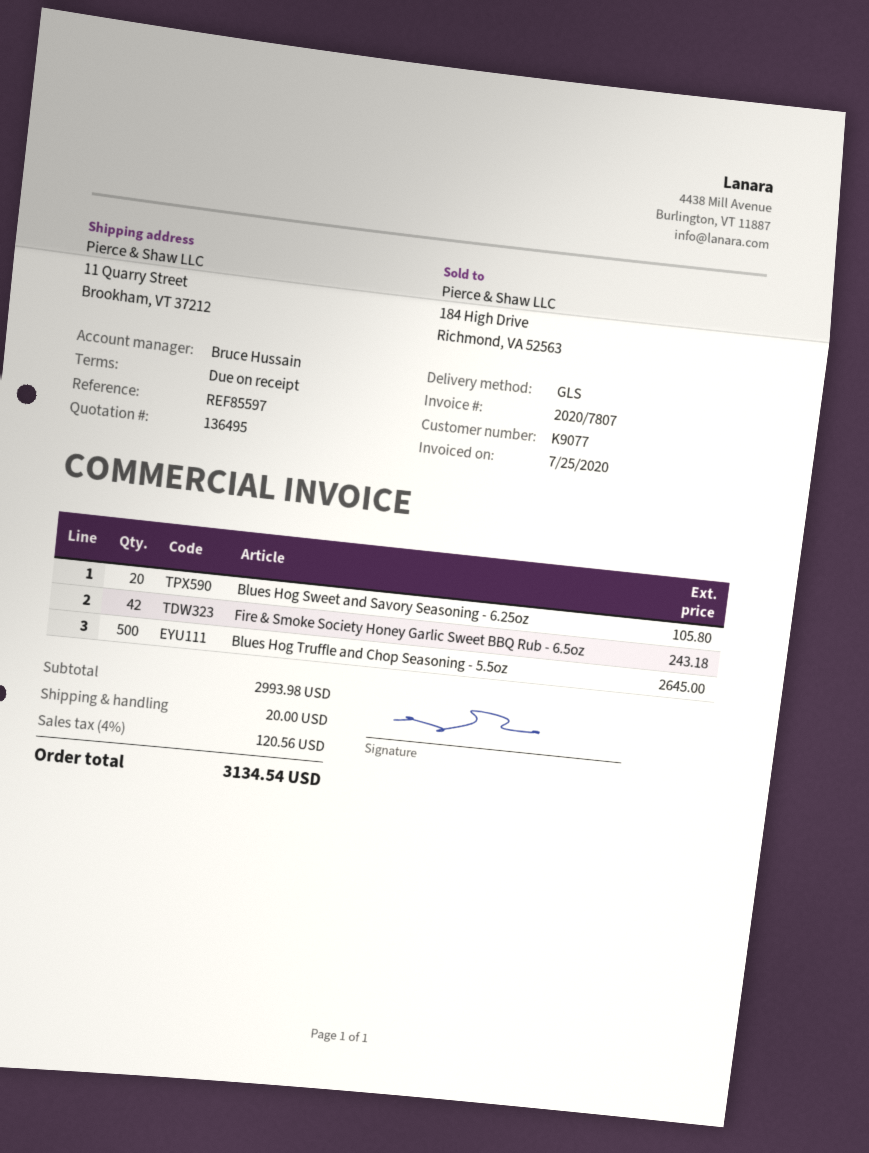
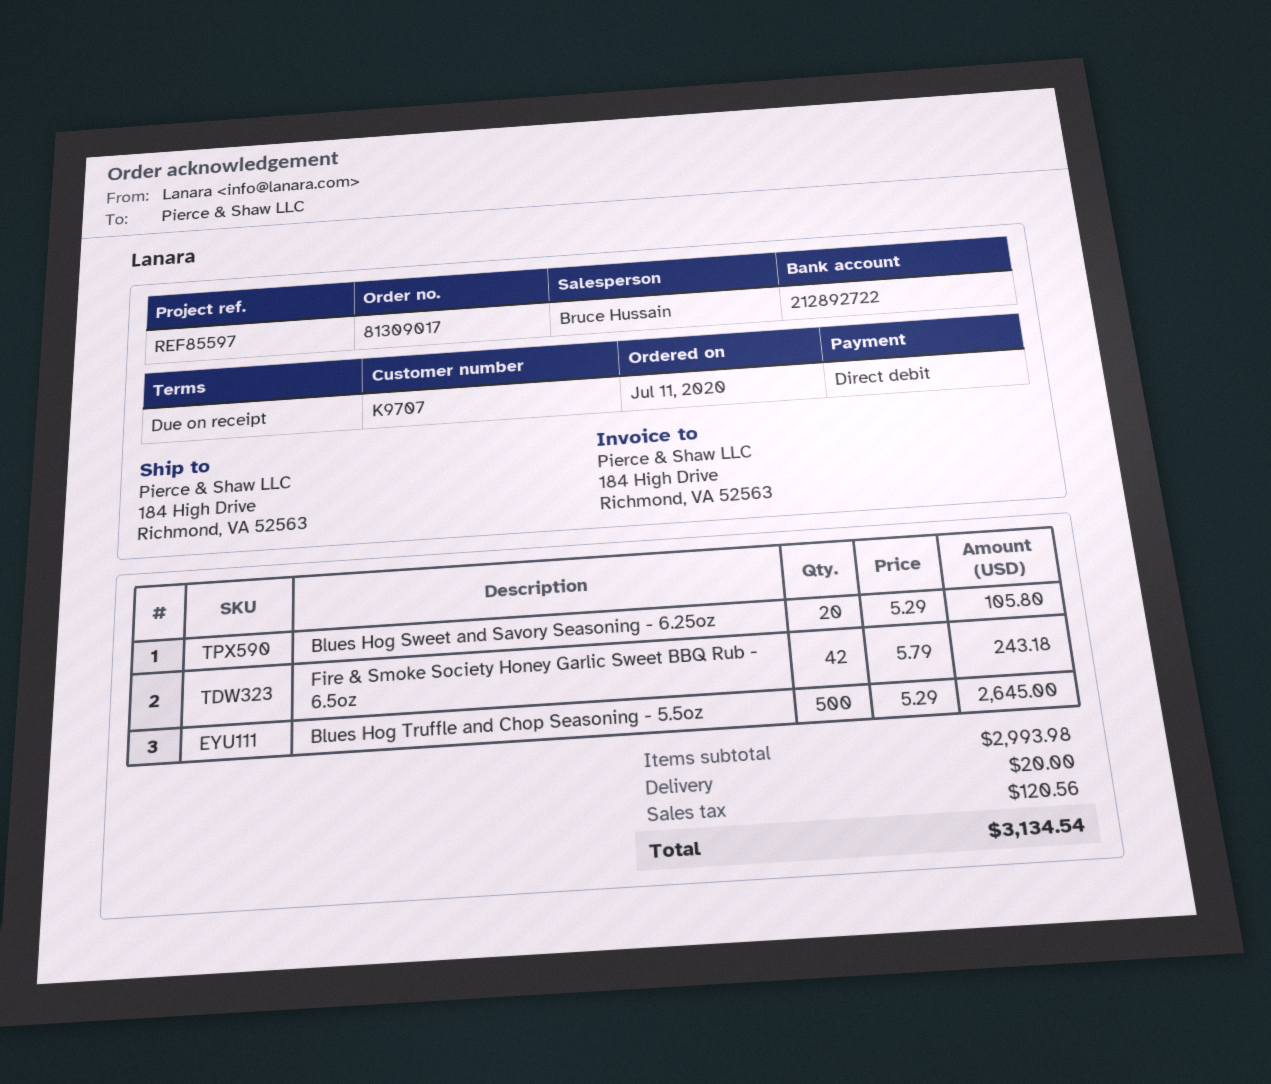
customer number: K9077 -> K9707
ship to: 11 Quarry Street, Brookham, VT 37212 -> 184 High Drive, Richmond, VA 52563

